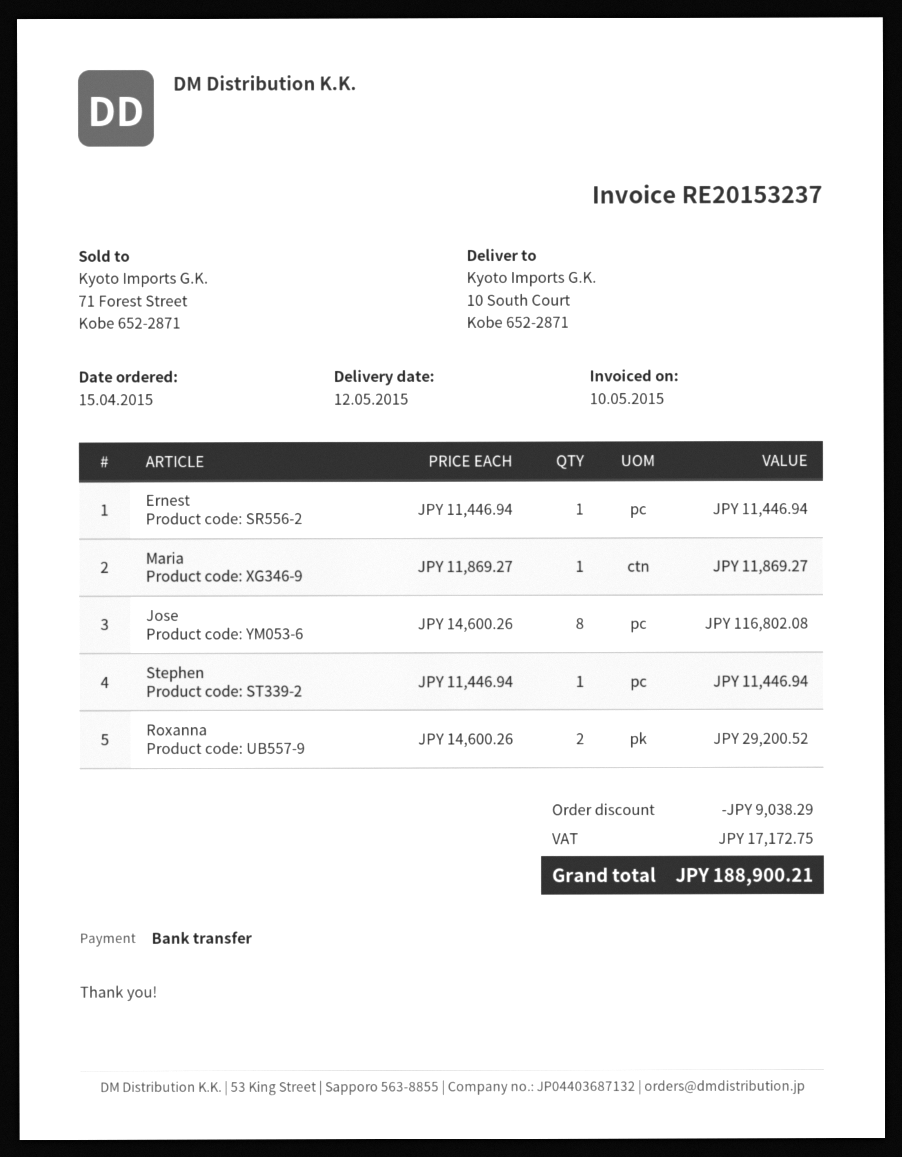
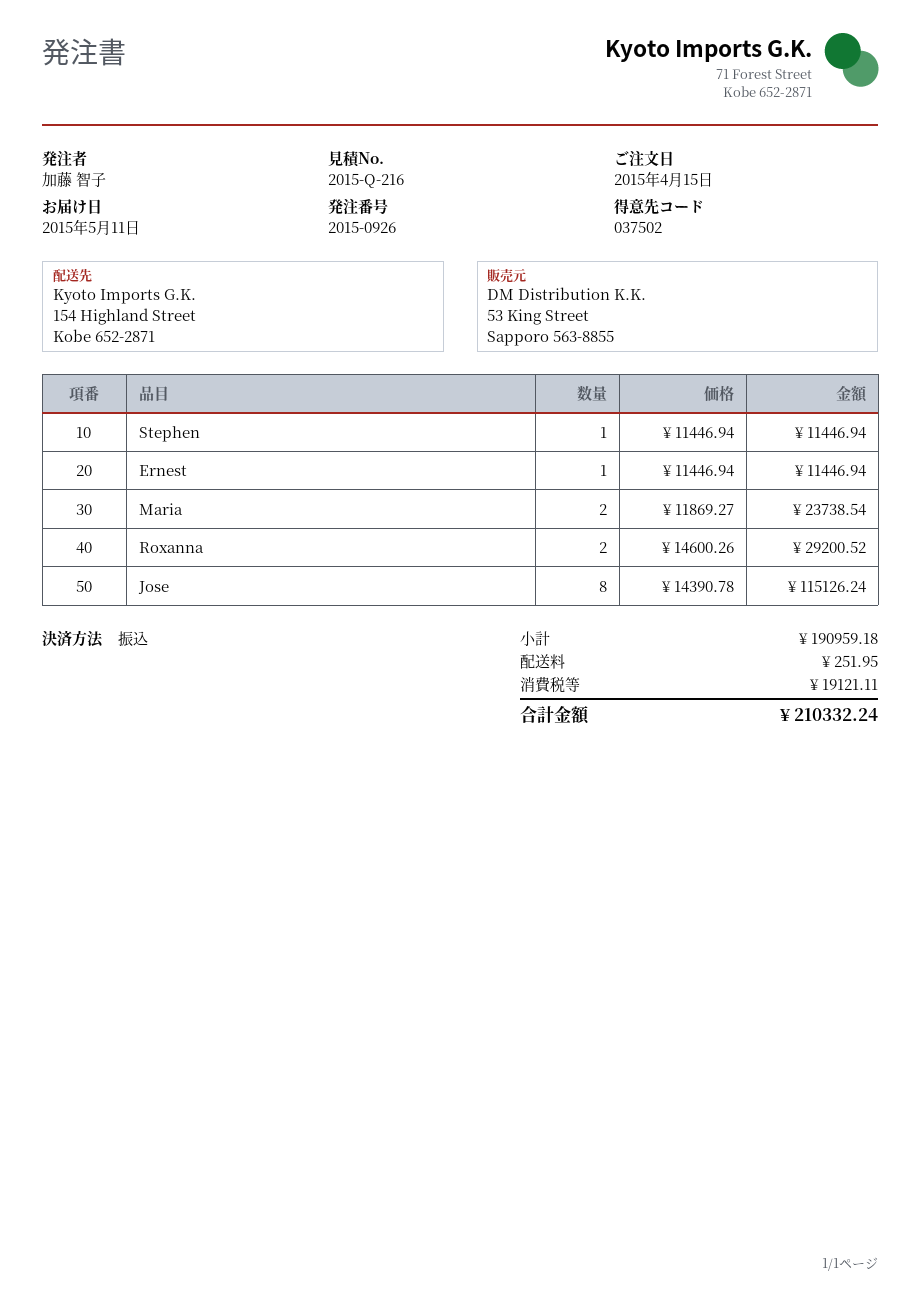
delivery date: 2015-05-12 -> 2015-05-11
ship to: 10 South Court, Kobe 652-2871 -> 154 Highland Street, Kobe 652-2871
Maria: 1 x 11869.27 = 11869.27 -> 2 x 11869.27 = 23738.54
Jose: 8 x 14600.26 = 116802.08 -> 8 x 14390.78 = 115126.24
discount: 9038.29 -> none
shipping: none -> 251.95
tax: 17172.75 -> 19121.11
total: 188900.21 -> 210332.24

